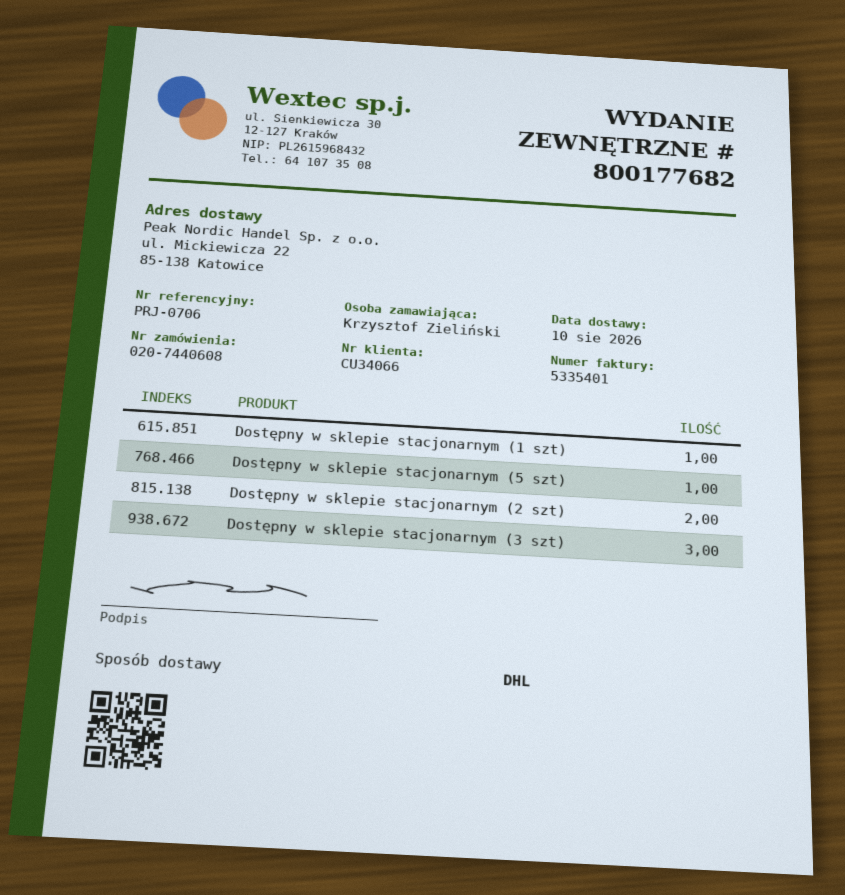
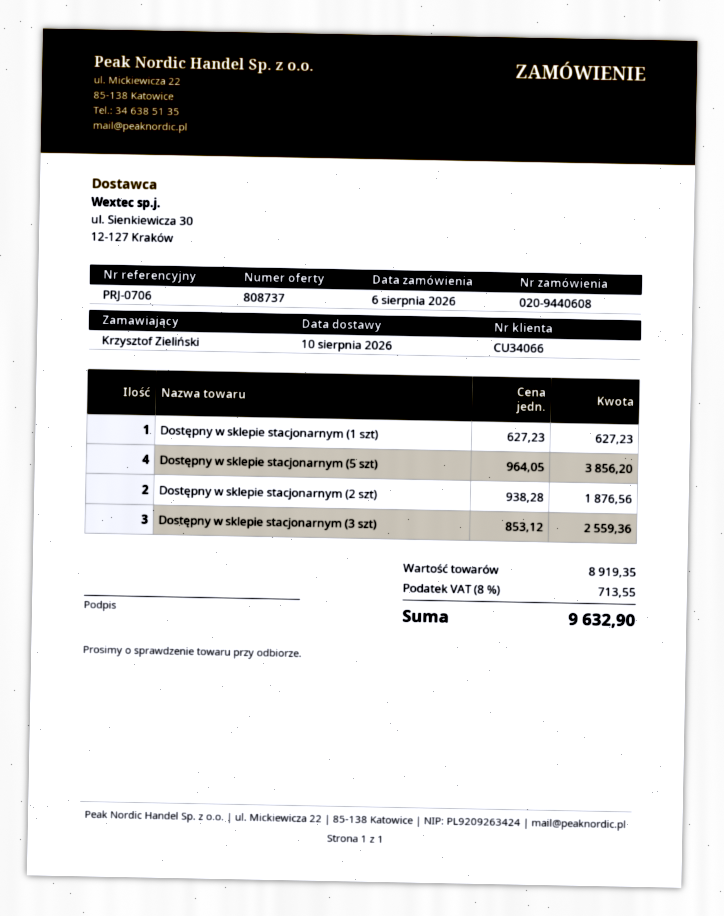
order number: 020-7440608 -> 020-9440608
Dostępny w sklepie stacjonarnym (5 szt): 1 -> 4

